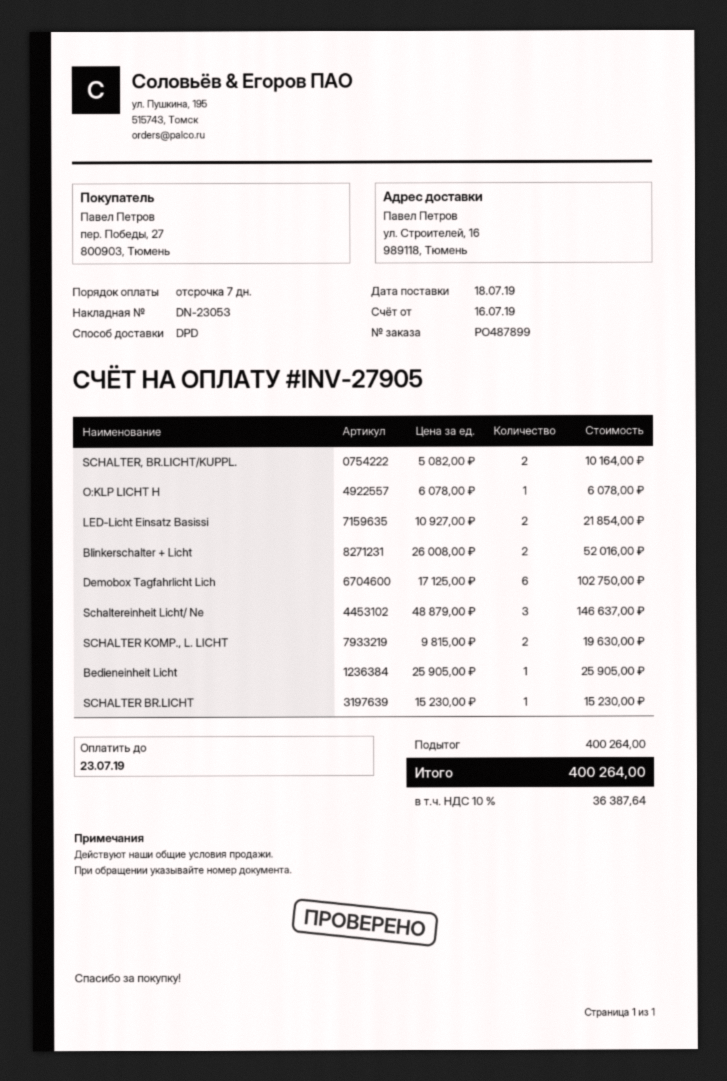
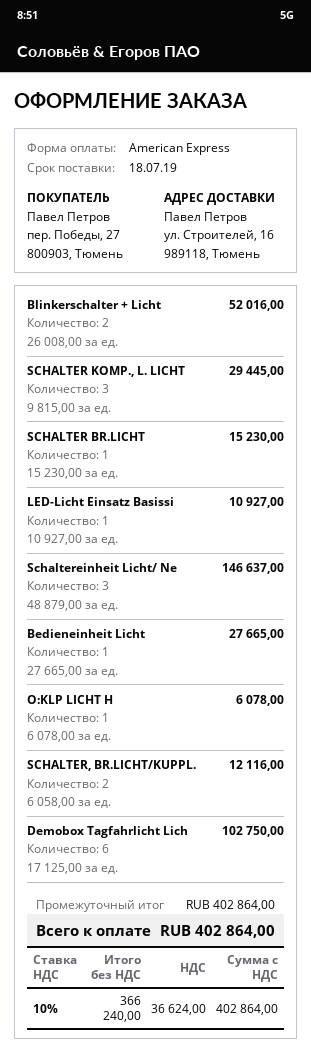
SCHALTER, BR.LICHT/KUPPL.: 2 x 5082.00 = 10164.00 -> 2 x 6058.00 = 12116.00
LED-Licht Einsatz Basissi: 2 x 10927.00 = 21854.00 -> 1 x 10927.00 = 10927.00
SCHALTER KOMP., L. LICHT: 2 x 9815.00 = 19630.00 -> 3 x 9815.00 = 29445.00
Bedieneinheit Licht: 1 x 25905.00 = 25905.00 -> 1 x 27665.00 = 27665.00
subtotal: 400264.00 -> 402864.00
tax: 10% = 36387.64 -> 10% = 36624.00
total: 400264.00 -> 402864.00

